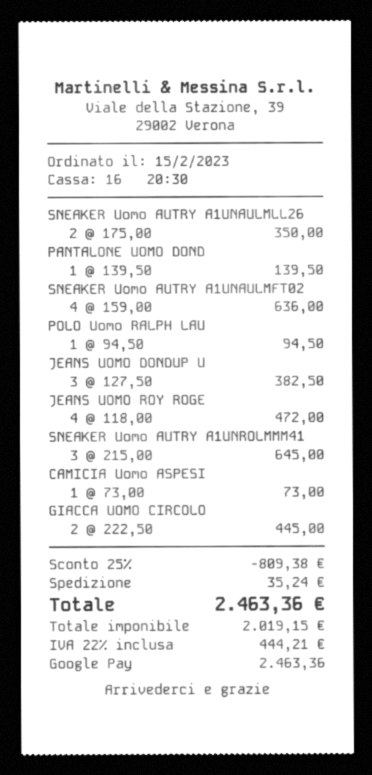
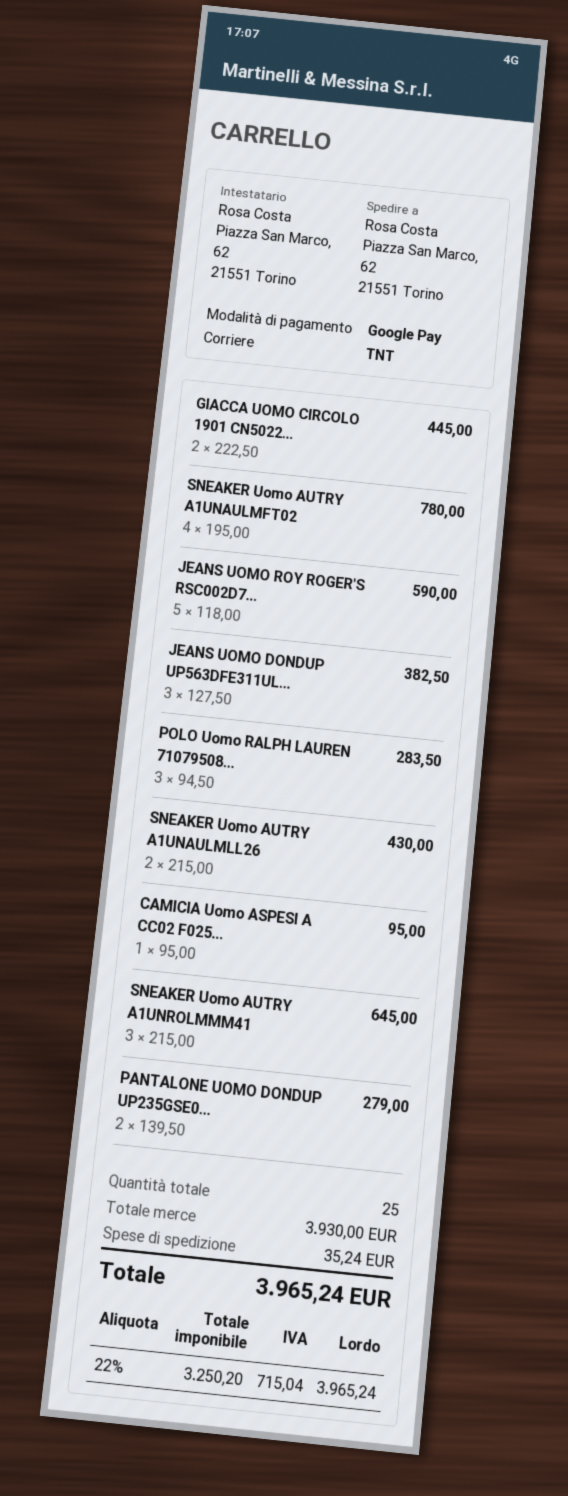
SNEAKER Uomo AUTRY A1UNAULMLL26: 2 x 175.00 = 350.00 -> 2 x 215.00 = 430.00
PANTALONE UOMO DOND: 1 x 139.50 = 139.50 -> 2 x 139.50 = 279.00
SNEAKER Uomo AUTRY A1UNAULMFT02: 4 x 159.00 = 636.00 -> 4 x 195.00 = 780.00
POLO Uomo RALPH LAU: 1 x 94.50 = 94.50 -> 3 x 94.50 = 283.50
JEANS UOMO ROY ROGE: 4 x 118.00 = 472.00 -> 5 x 118.00 = 590.00
CAMICIA Uomo ASPESI: 1 x 73.00 = 73.00 -> 1 x 95.00 = 95.00
discount: 25% = 809.38 -> none
net: 2019.15 -> 3250.20
tax: 22% = 444.21 -> 22% = 715.04
total: 2463.36 -> 3965.24

